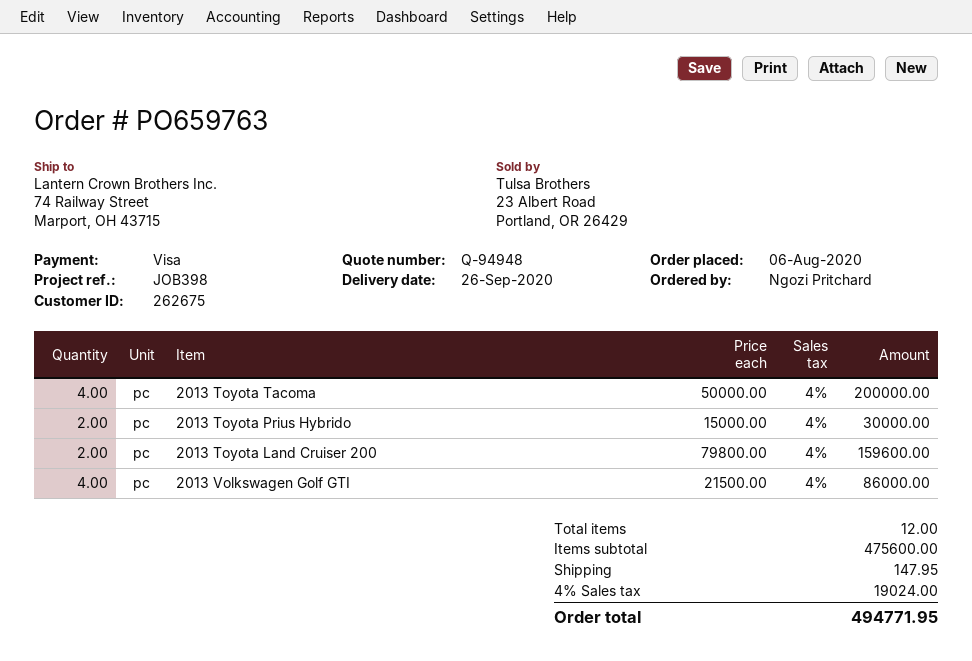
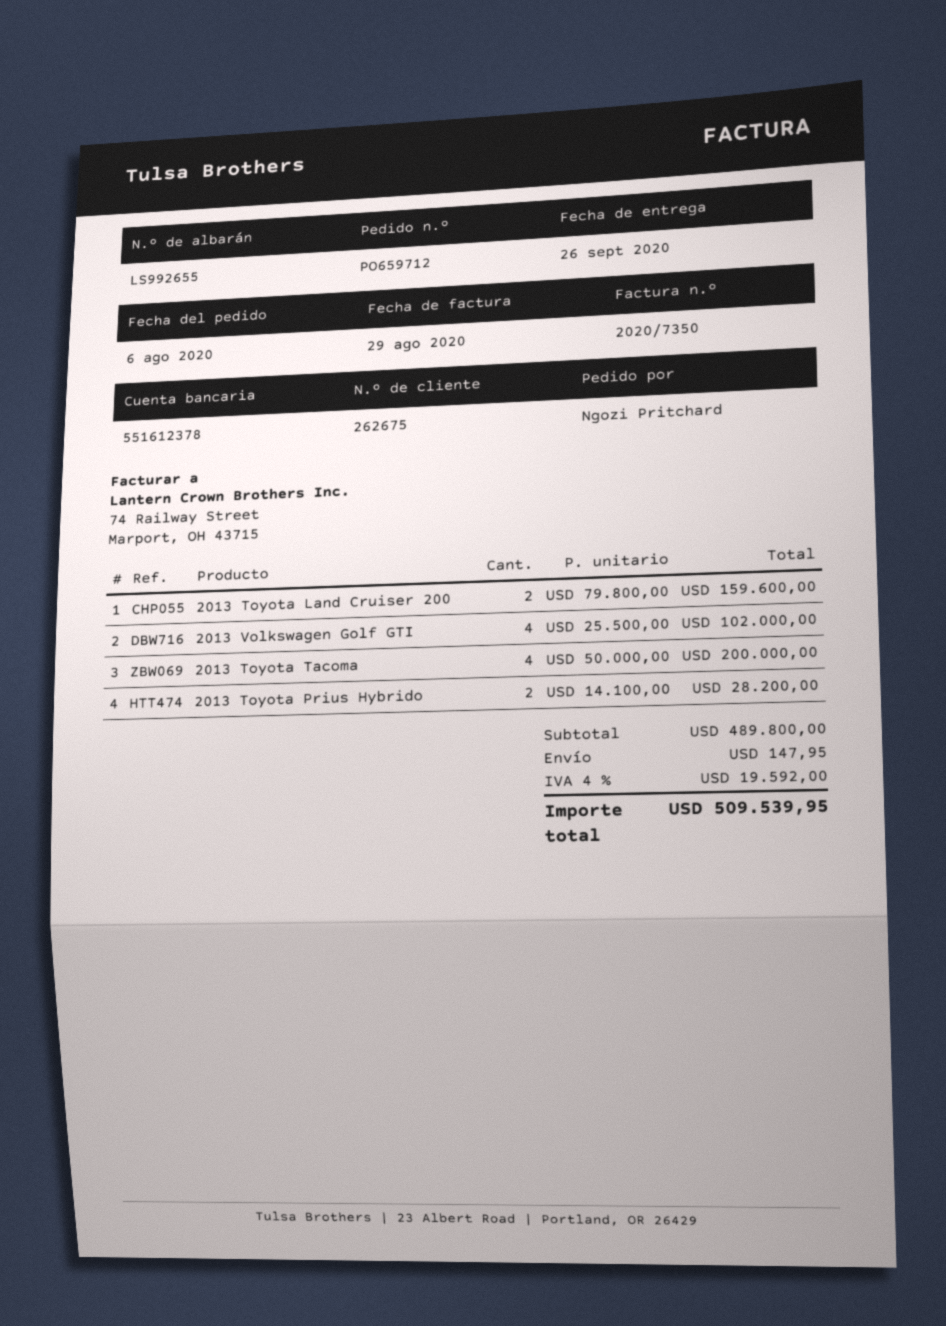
order number: PO659763 -> PO659712
2013 Toyota Prius Hybrido: 2 x 15000.00 = 30000.00 -> 2 x 14100.00 = 28200.00
2013 Volkswagen Golf GTI: 4 x 21500.00 = 86000.00 -> 4 x 25500.00 = 102000.00
subtotal: 475600.00 -> 489800.00
tax: 4% = 19024.00 -> 4% = 19592.00
total: 494771.95 -> 509539.95

